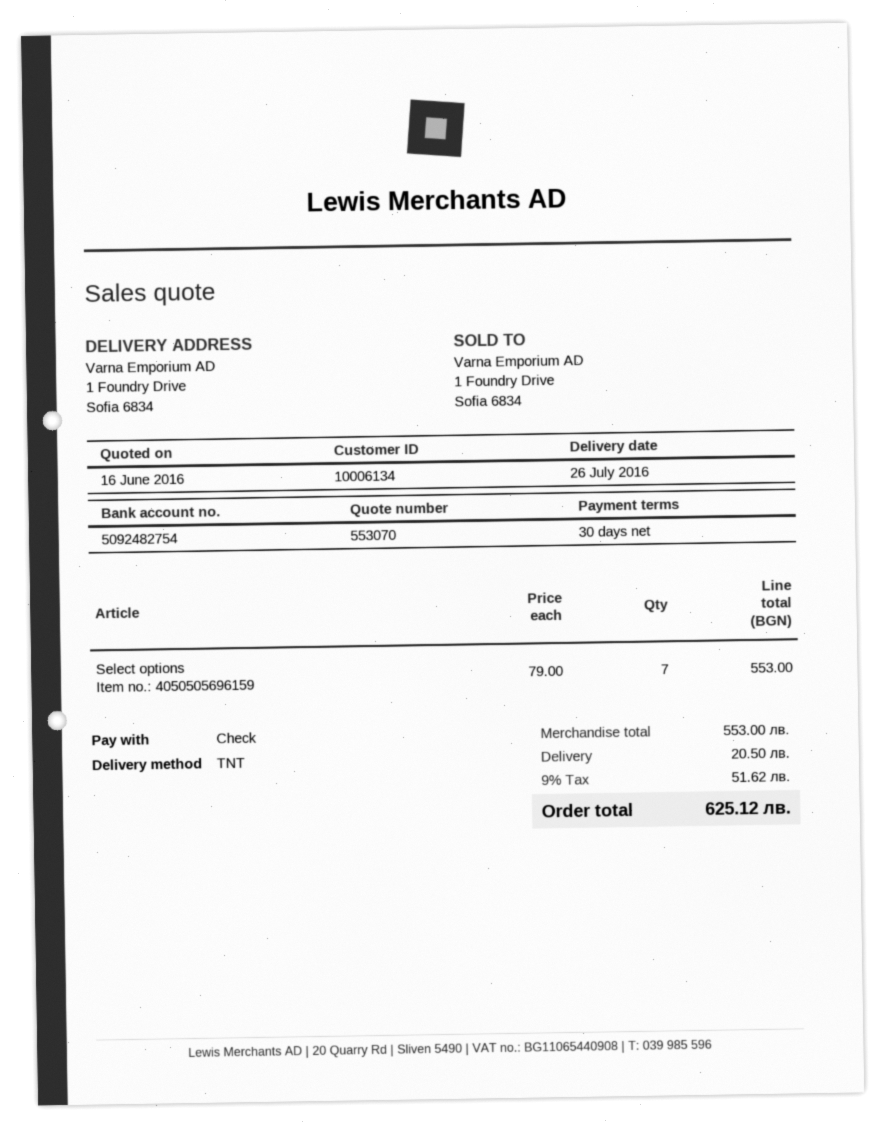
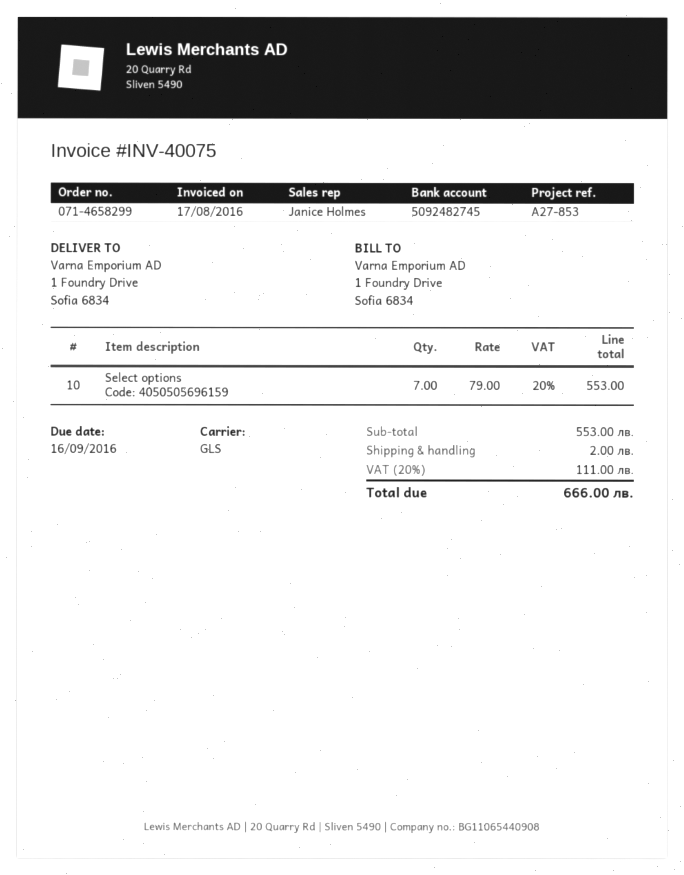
bank account: 5092482754 -> 5092482745
shipping method: TNT -> GLS
shipping: 20.50 -> 2.00
tax: 9% = 51.62 -> 20% = 111.00
total: 625.12 -> 666.00

